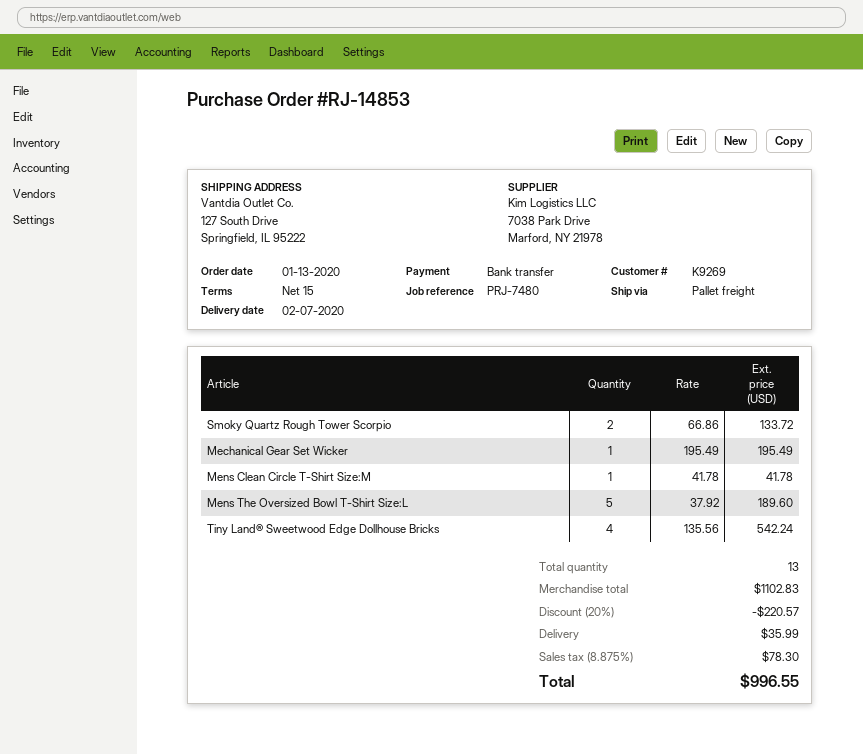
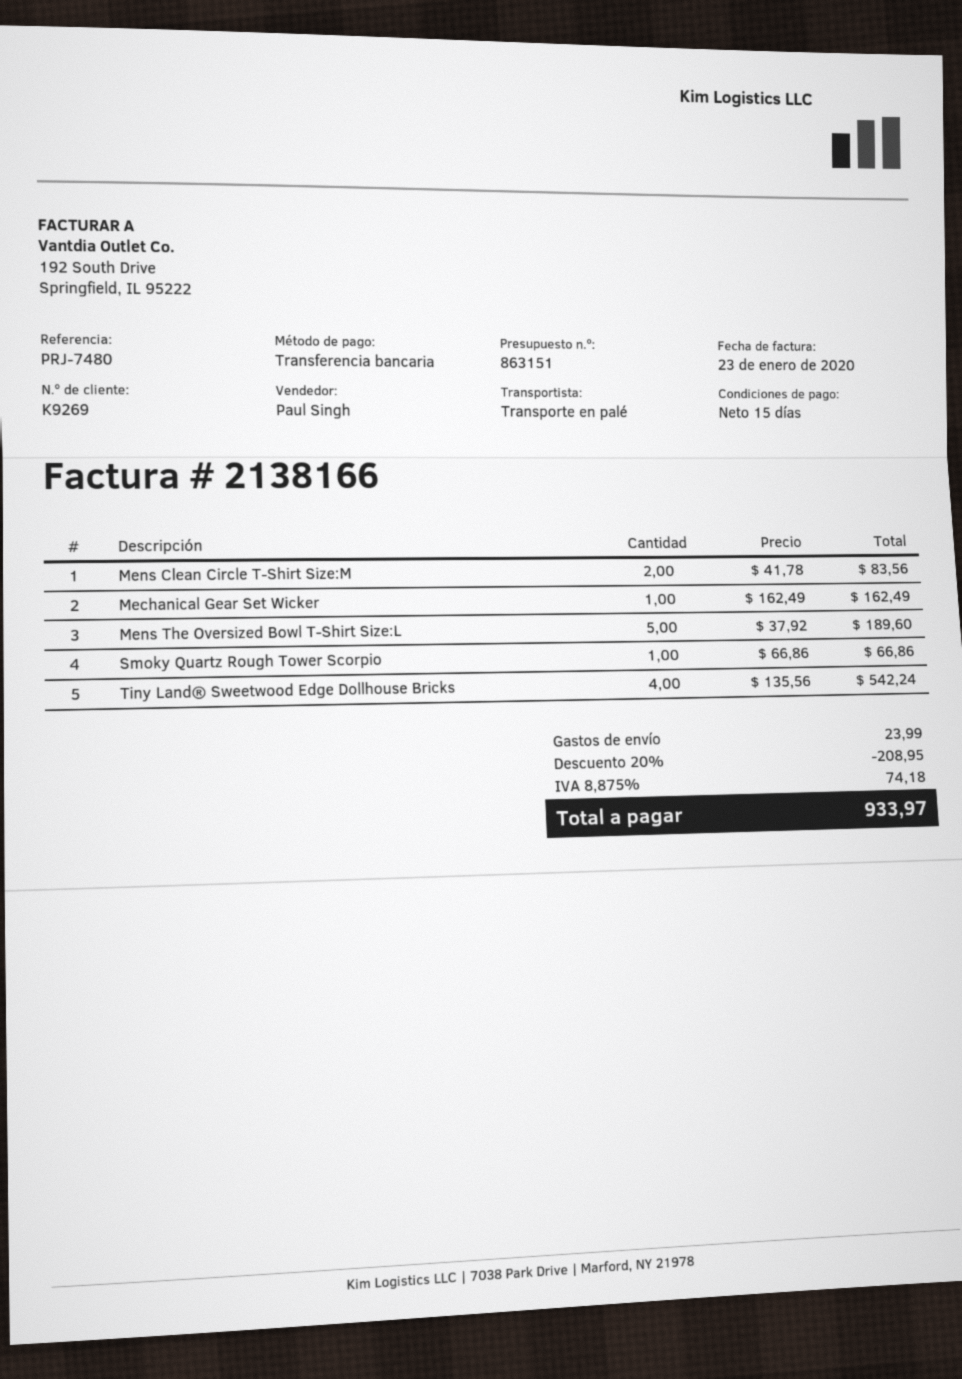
Smoky Quartz Rough Tower Scorpio: 2 x 66.86 = 133.72 -> 1 x 66.86 = 66.86
Mechanical Gear Set Wicker: 1 x 195.49 = 195.49 -> 1 x 162.49 = 162.49
Mens Clean Circle T-Shirt Size:M: 1 x 41.78 = 41.78 -> 2 x 41.78 = 83.56
discount: 20% = 220.57 -> 20% = 208.95
shipping: 35.99 -> 23.99
tax: 8.875% = 78.30 -> 8.875% = 74.18
total: 996.55 -> 933.97

